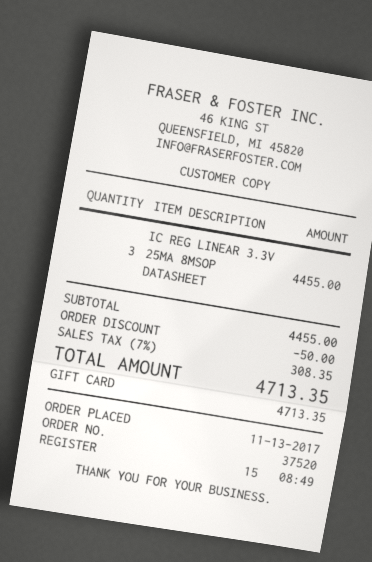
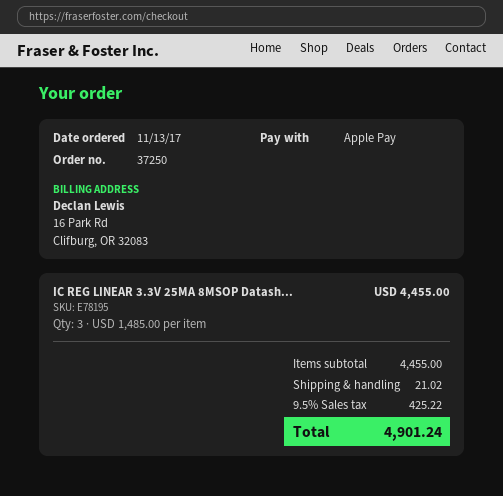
order number: 37520 -> 37250
payment method: gift card -> Apple Pay
discount: 50.00 -> none
shipping: none -> 21.02
tax: 7% = 308.35 -> 9.5% = 425.22
total: 4713.35 -> 4901.24

